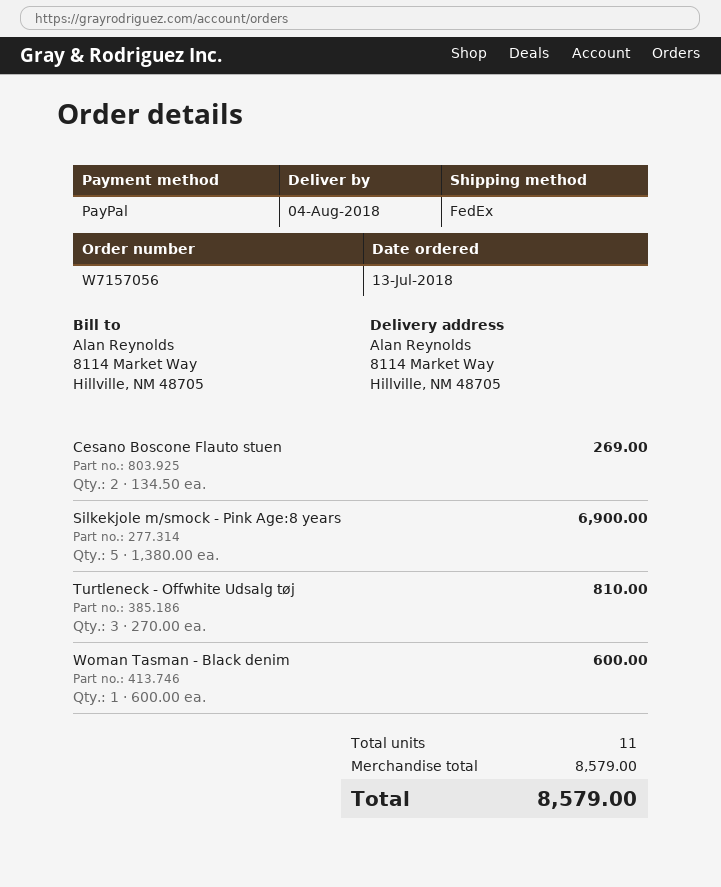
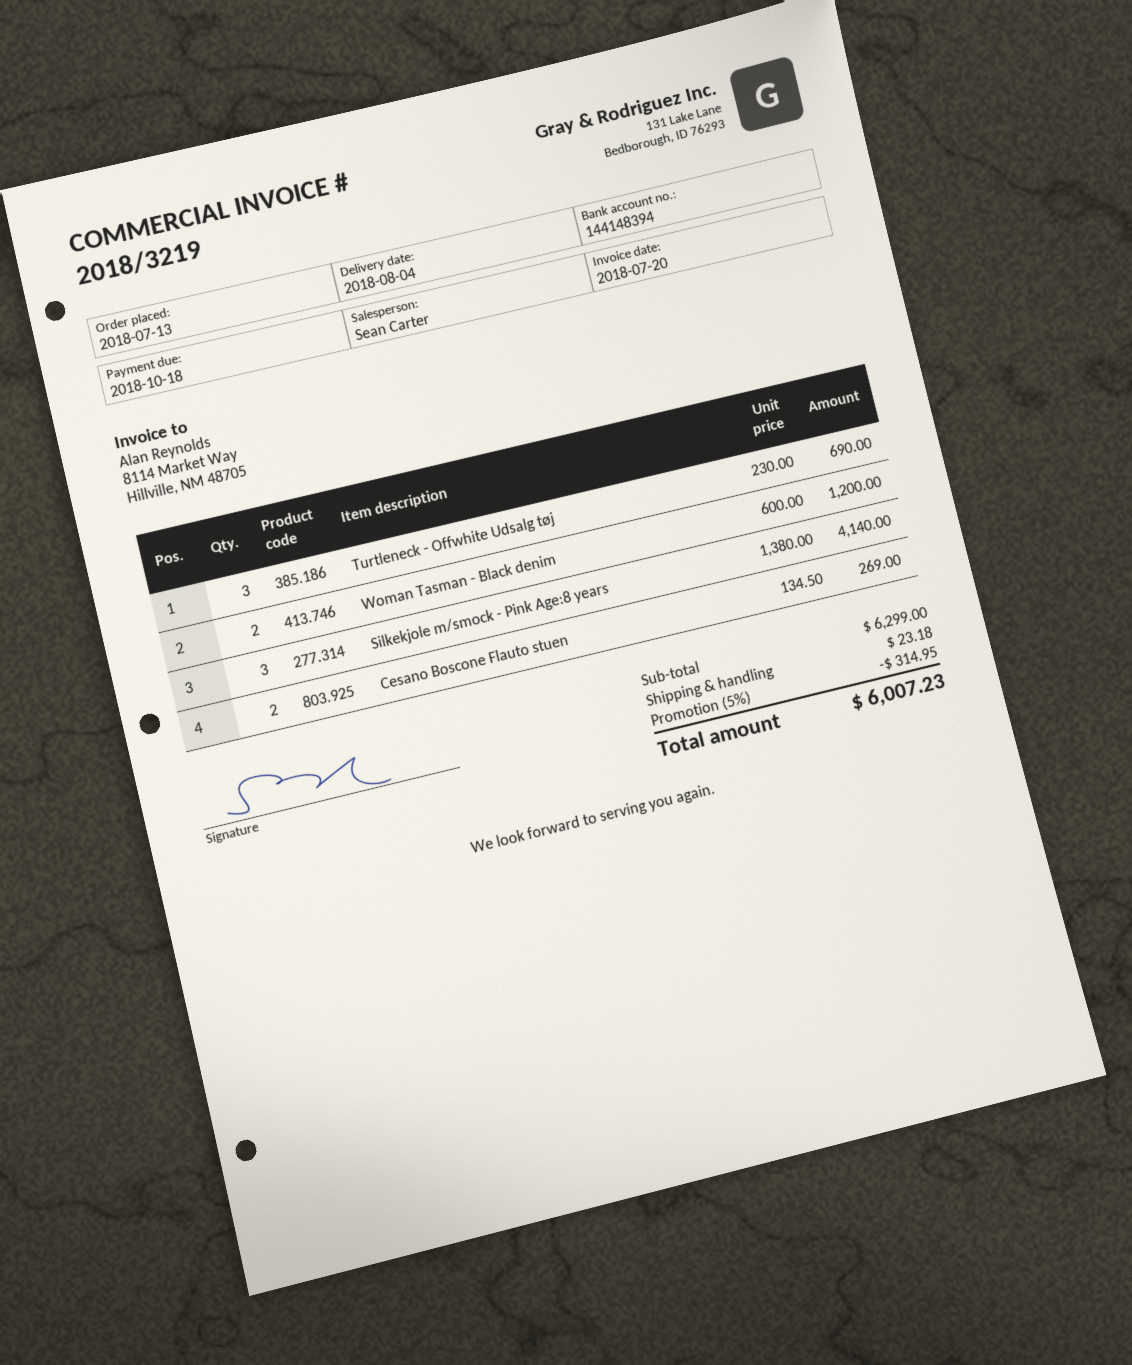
Silkekjole m/smock - Pink Age:8 years: 5 x 1380.00 = 6900.00 -> 3 x 1380.00 = 4140.00
Turtleneck - Offwhite Udsalg tøj: 3 x 270.00 = 810.00 -> 3 x 230.00 = 690.00
Woman Tasman - Black denim: 1 x 600.00 = 600.00 -> 2 x 600.00 = 1200.00
subtotal: 8579.00 -> 6299.00
discount: none -> 5% = 314.95
shipping: none -> 23.18
total: 8579.00 -> 6007.23

